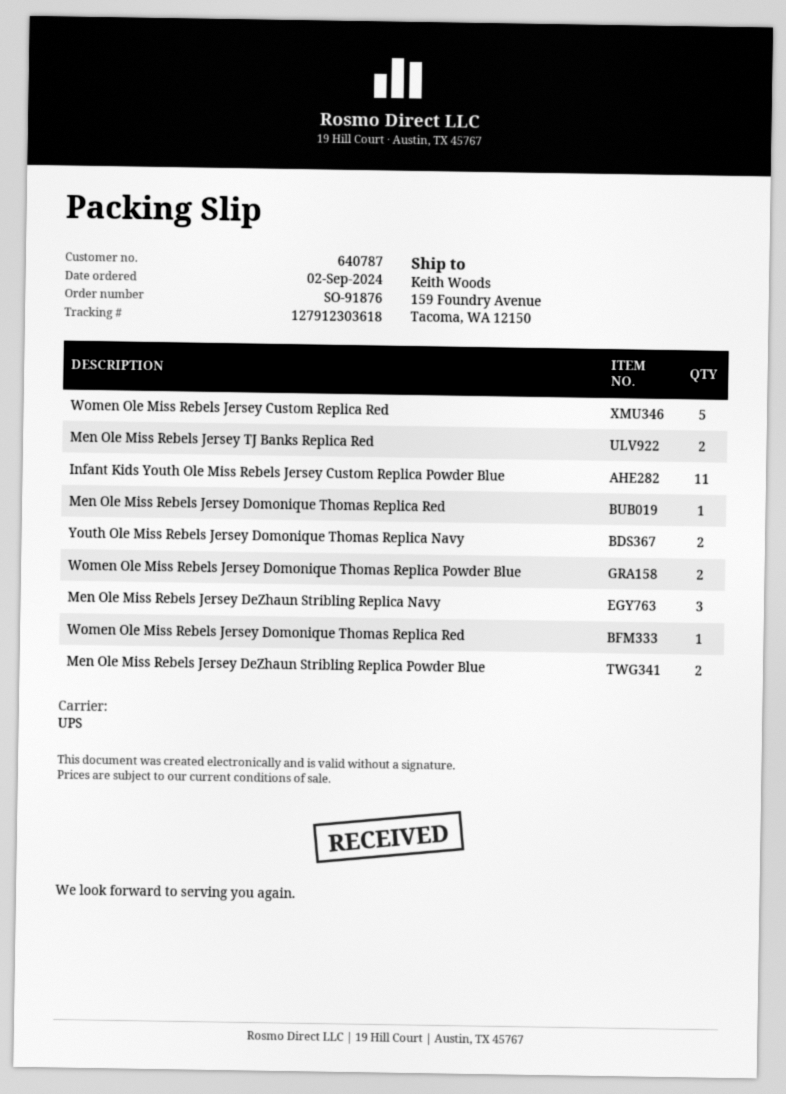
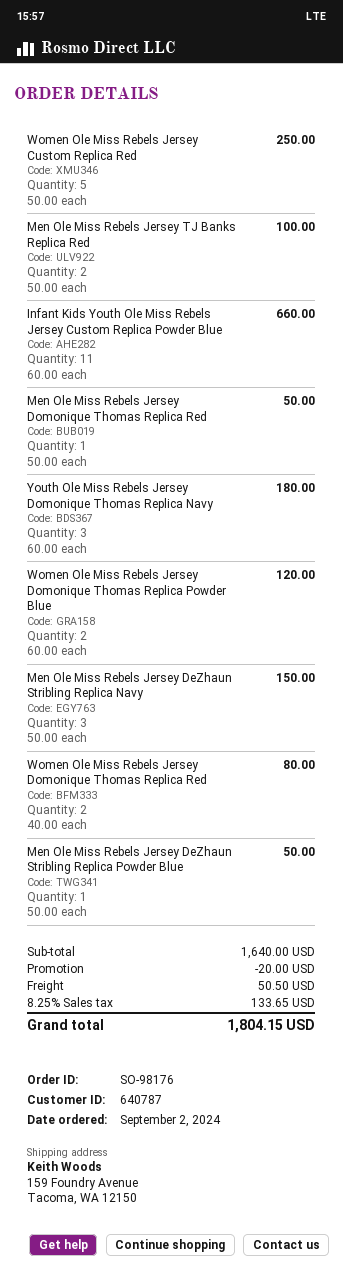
order number: SO-91876 -> SO-98176
Youth Ole Miss Rebels Jersey Domonique Thomas Replica Navy: 2 -> 3
Women Ole Miss Rebels Jersey Domonique Thomas Replica Red: 1 -> 2
Men Ole Miss Rebels Jersey DeZhaun Stribling Replica Powder Blue: 2 -> 1

